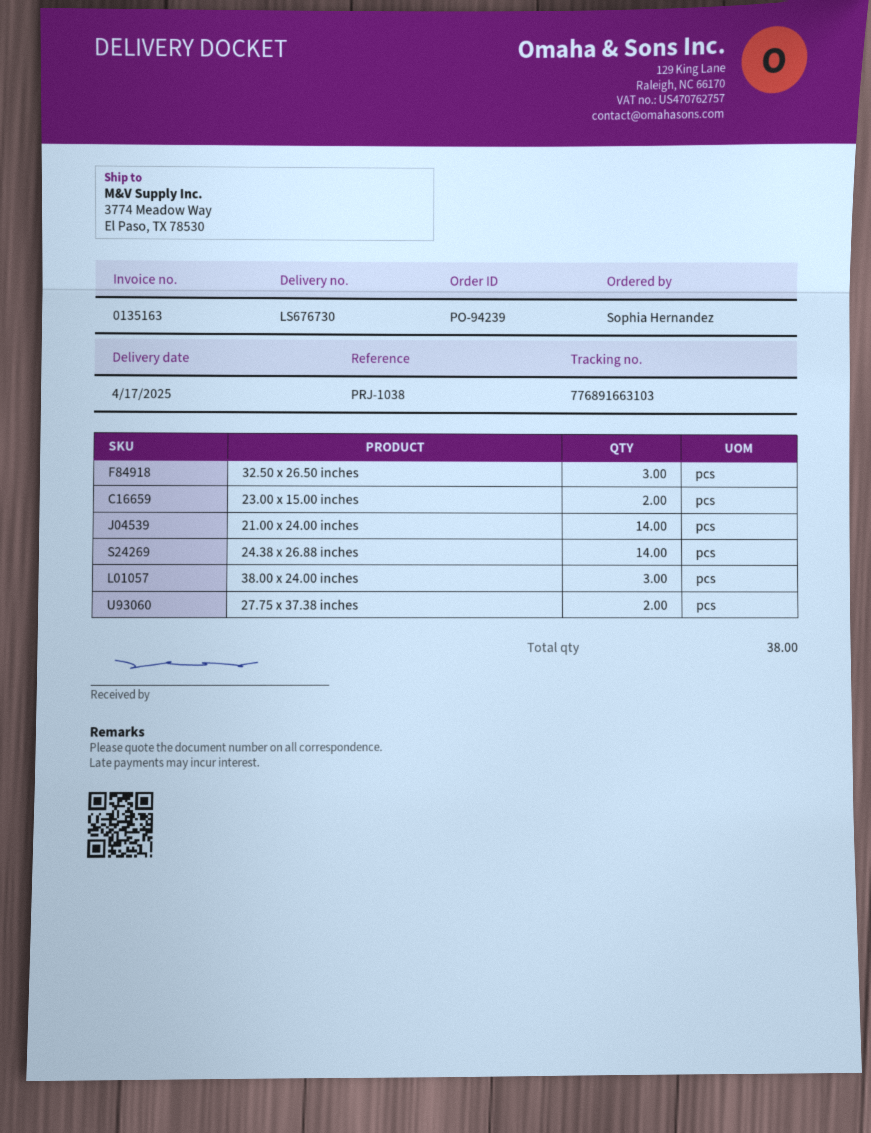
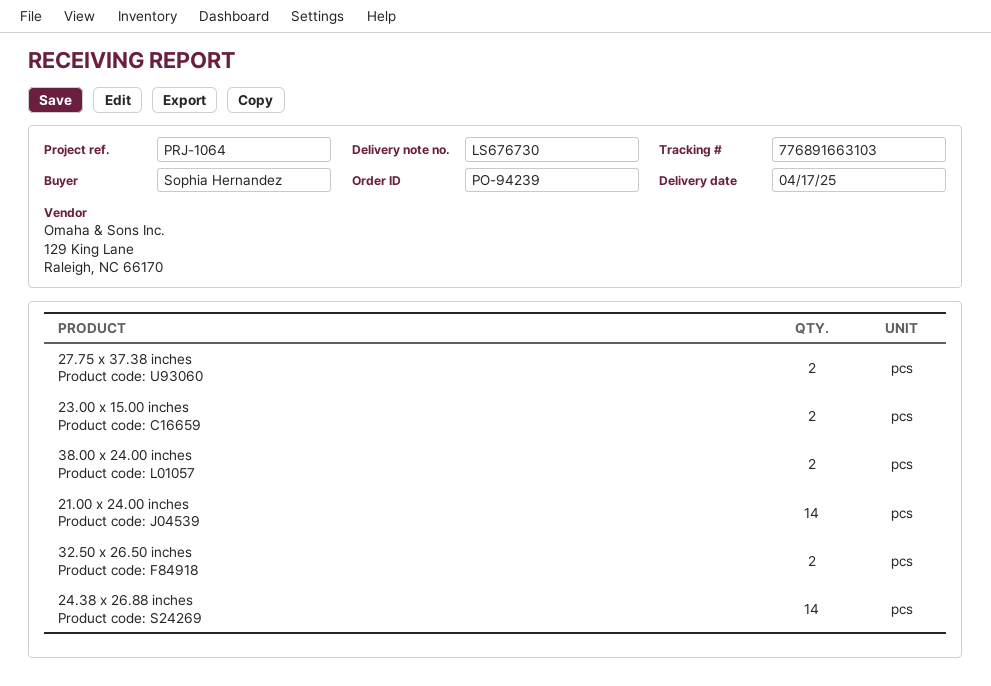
reference: PRJ-1038 -> PRJ-1064
32.50 x 26.50 inches: 3 -> 2
38.00 x 24.00 inches: 3 -> 2

